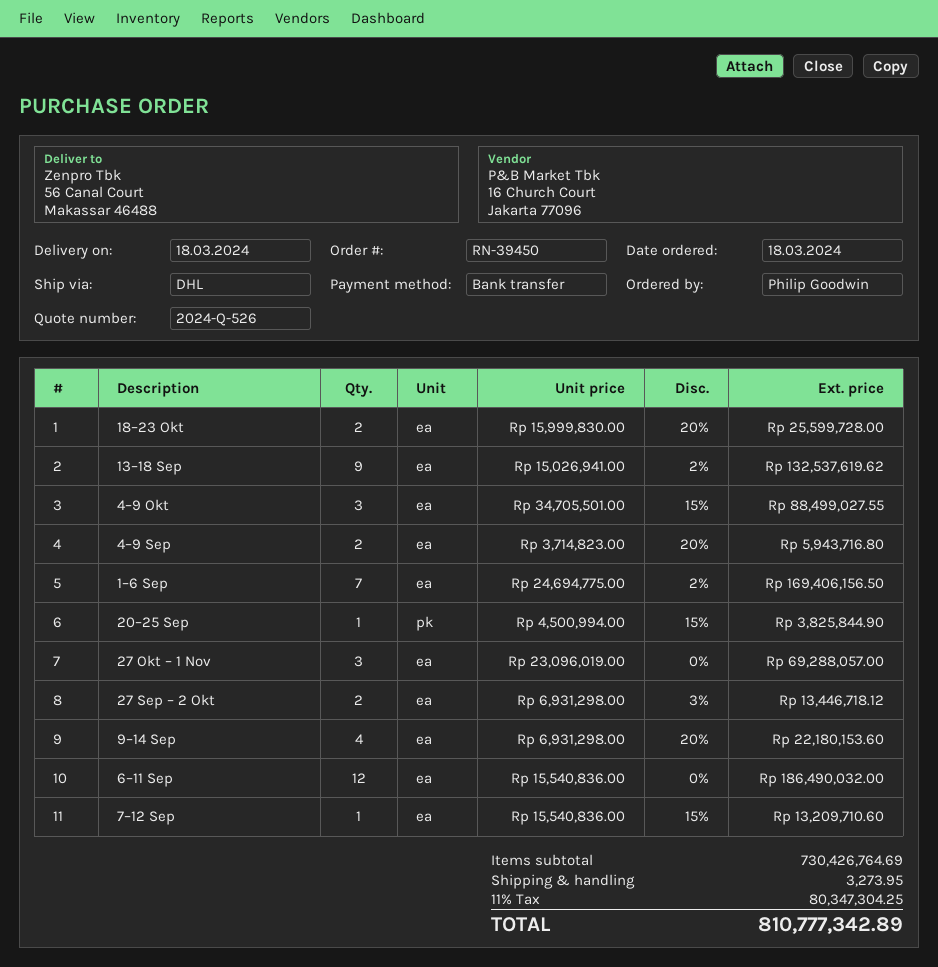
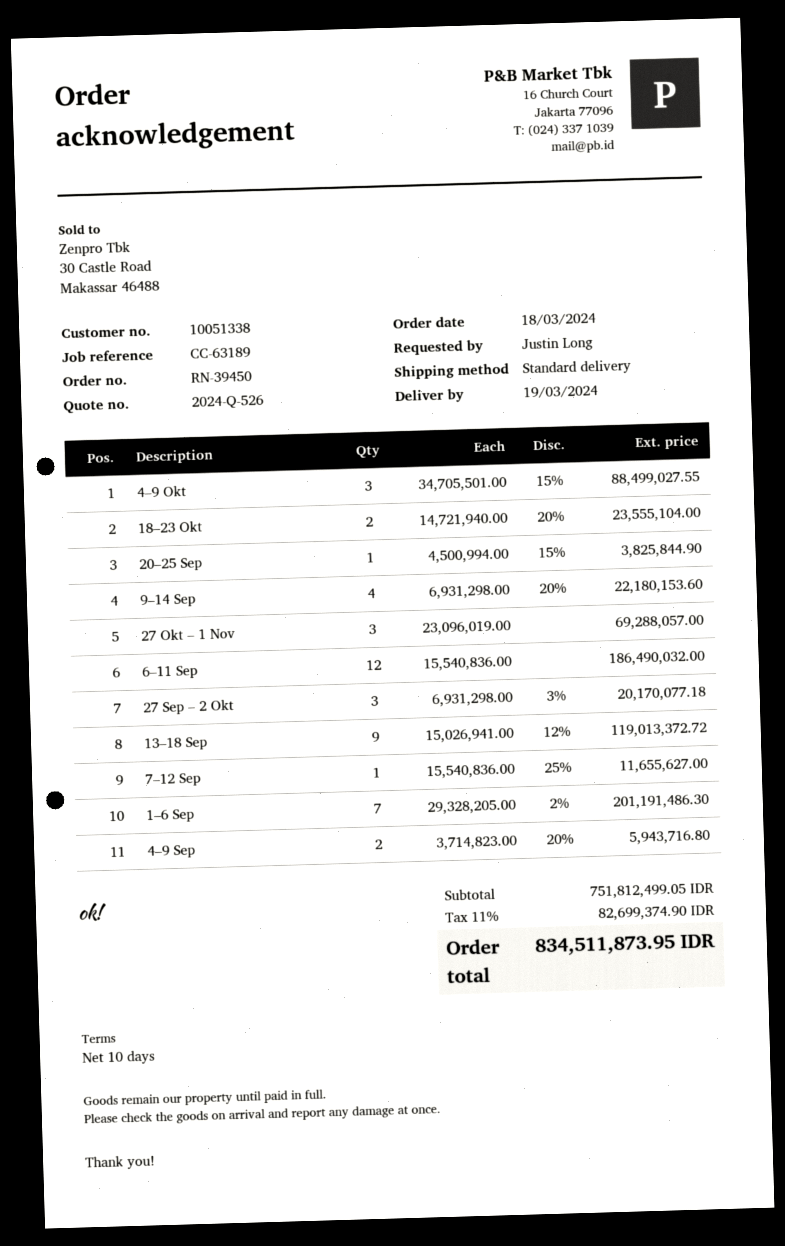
delivery date: 2024-03-18 -> 2024-03-19
ordered by: Philip Goodwin -> Justin Long
shipping method: DHL -> standard
18–23 Okt: 2 x 15999830.00 - 20% = 25599728.00 -> 2 x 14721940.00 - 20% = 23555104.00
13–18 Sep: 9 x 15026941.00 - 2% = 132537619.62 -> 9 x 15026941.00 - 12% = 119013372.72
1–6 Sep: 7 x 24694775.00 - 2% = 169406156.50 -> 7 x 29328205.00 - 2% = 201191486.30
27 Sep – 2 Okt: 2 x 6931298.00 - 3% = 13446718.12 -> 3 x 6931298.00 - 3% = 20170077.18
7–12 Sep: 1 x 15540836.00 - 15% = 13209710.60 -> 1 x 15540836.00 - 25% = 11655627.00
subtotal: 730426764.69 -> 751812499.05
shipping: 3273.95 -> none
tax: 11% = 80347304.25 -> 11% = 82699374.90
total: 810777342.89 -> 834511873.95

